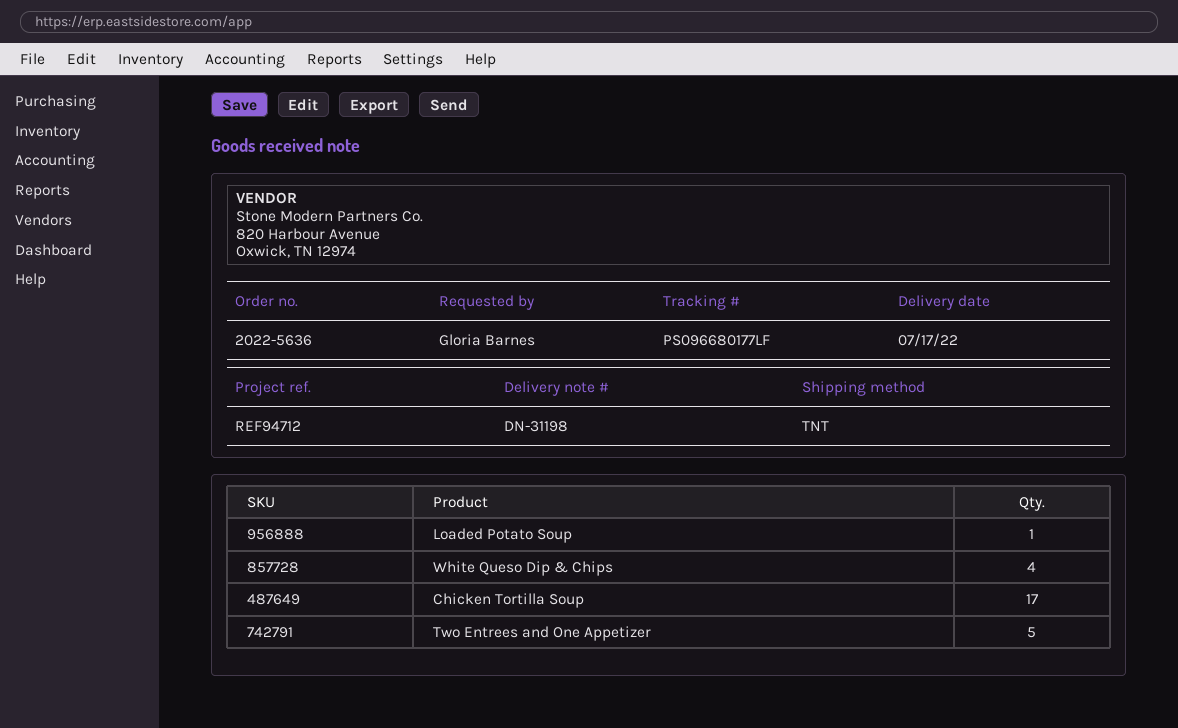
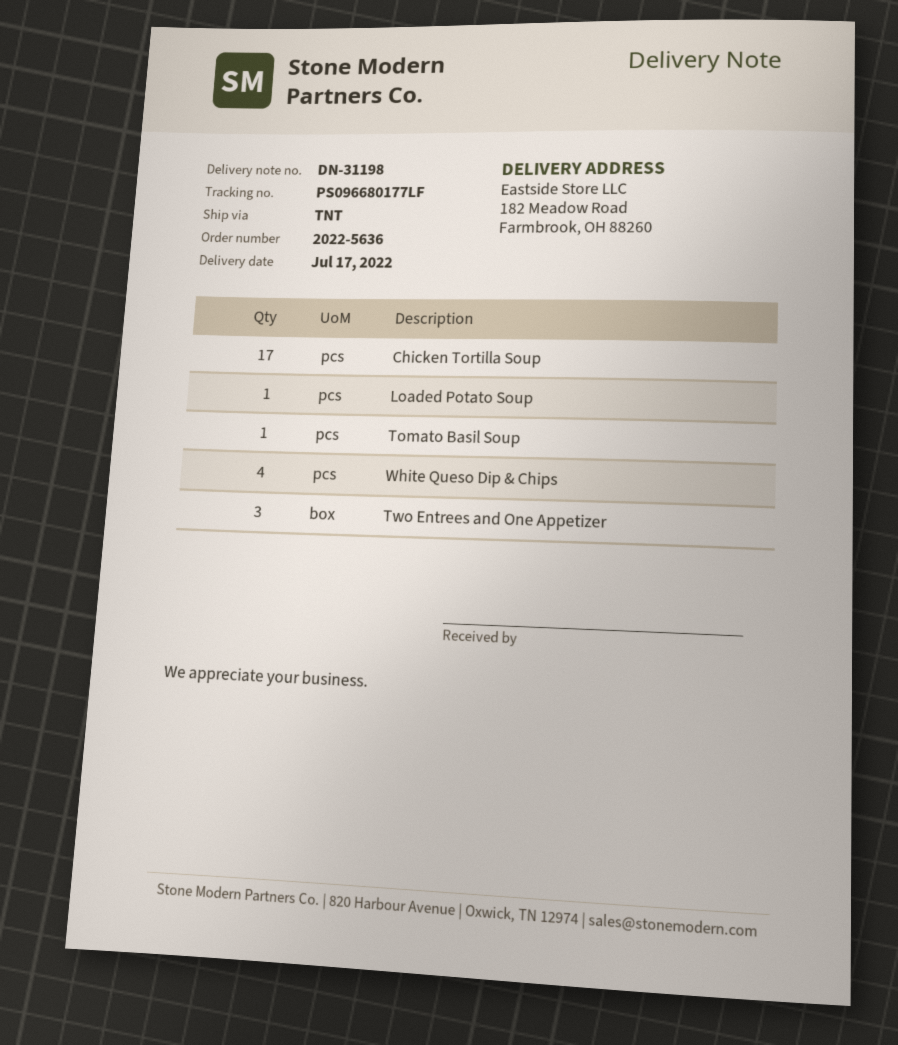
Two Entrees and One Appetizer: 5 -> 3
Tomato Basil Soup: none -> 1

